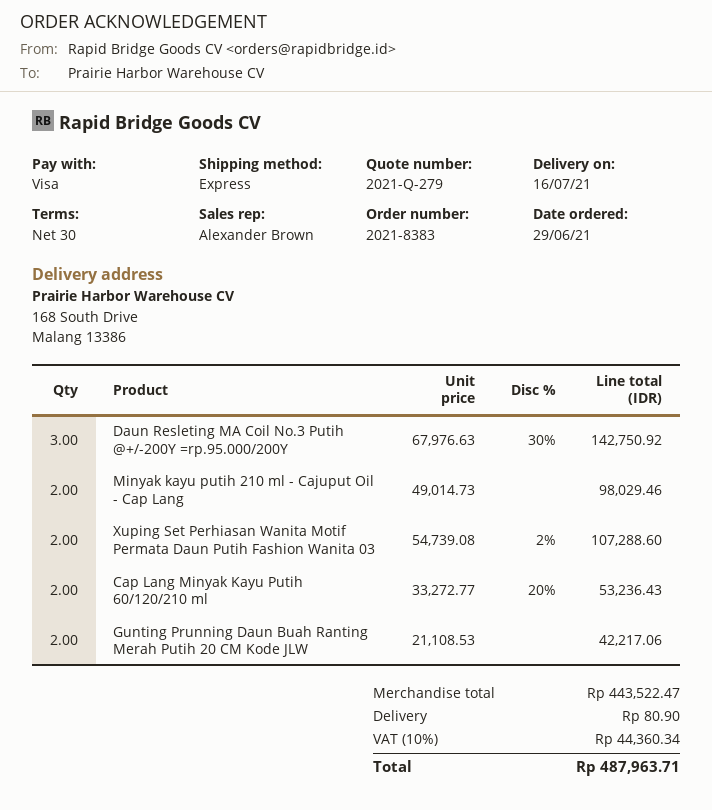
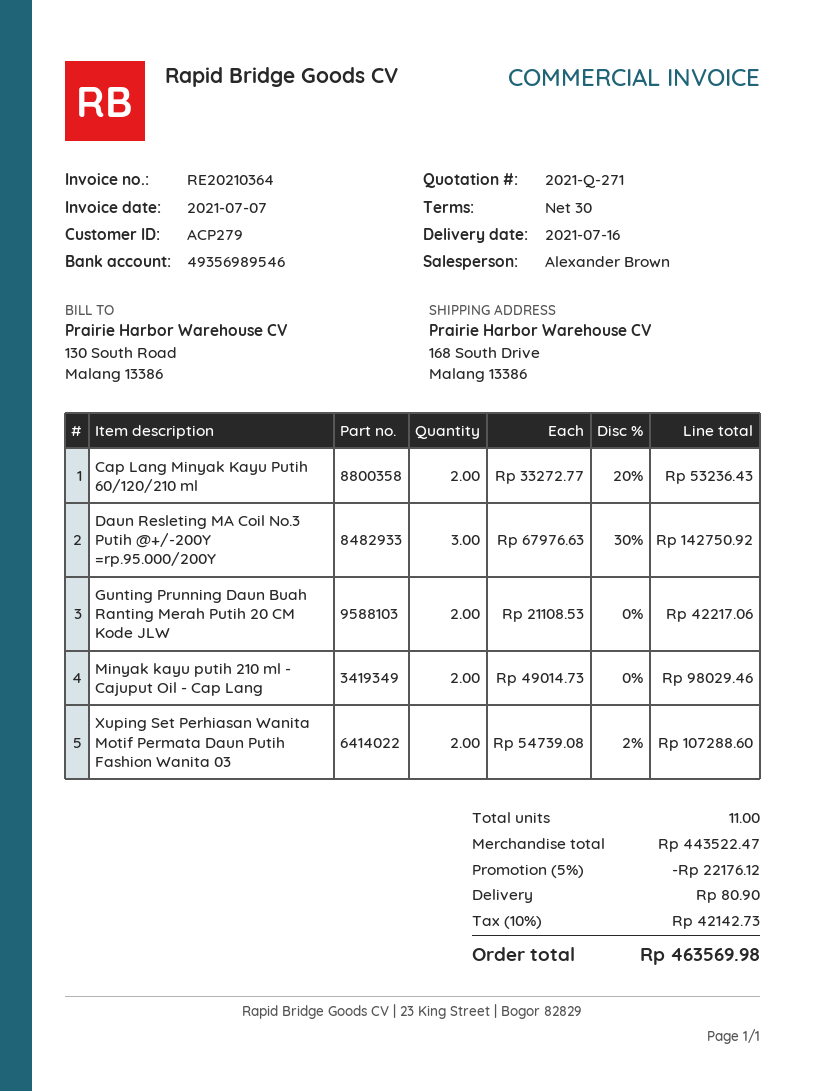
quote number: 2021-Q-279 -> 2021-Q-271
discount: none -> 5% = 22176.12
tax: 10% = 44360.34 -> 10% = 42142.73
total: 487963.71 -> 463569.98

